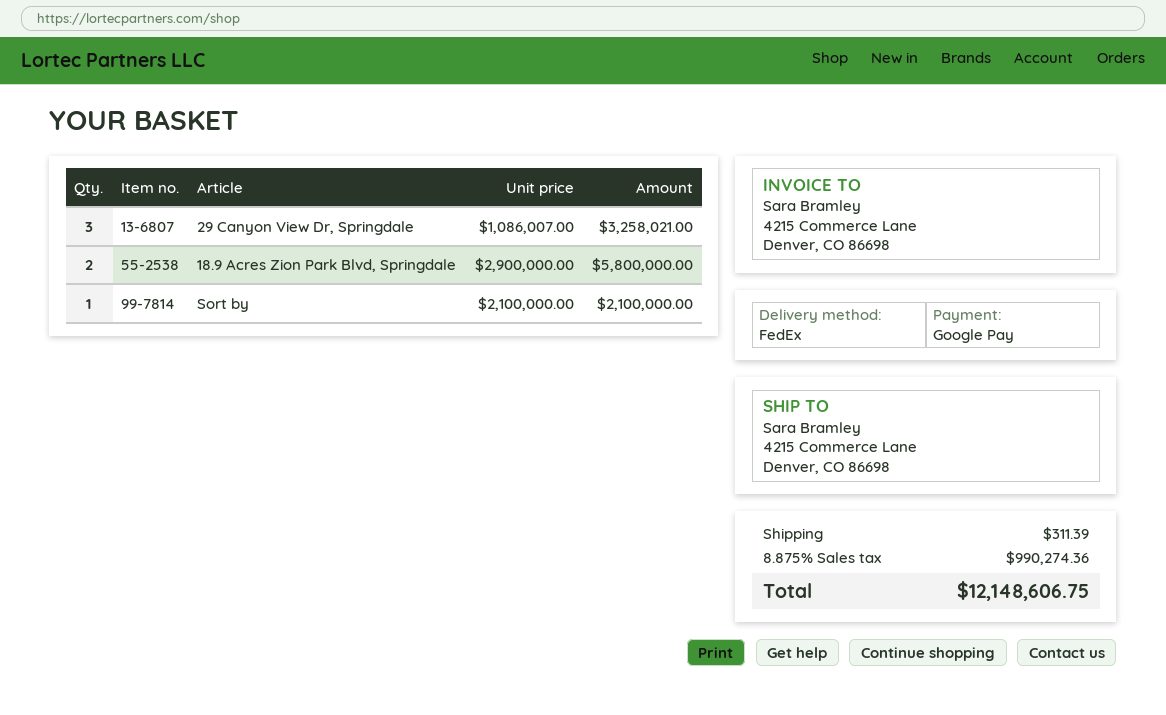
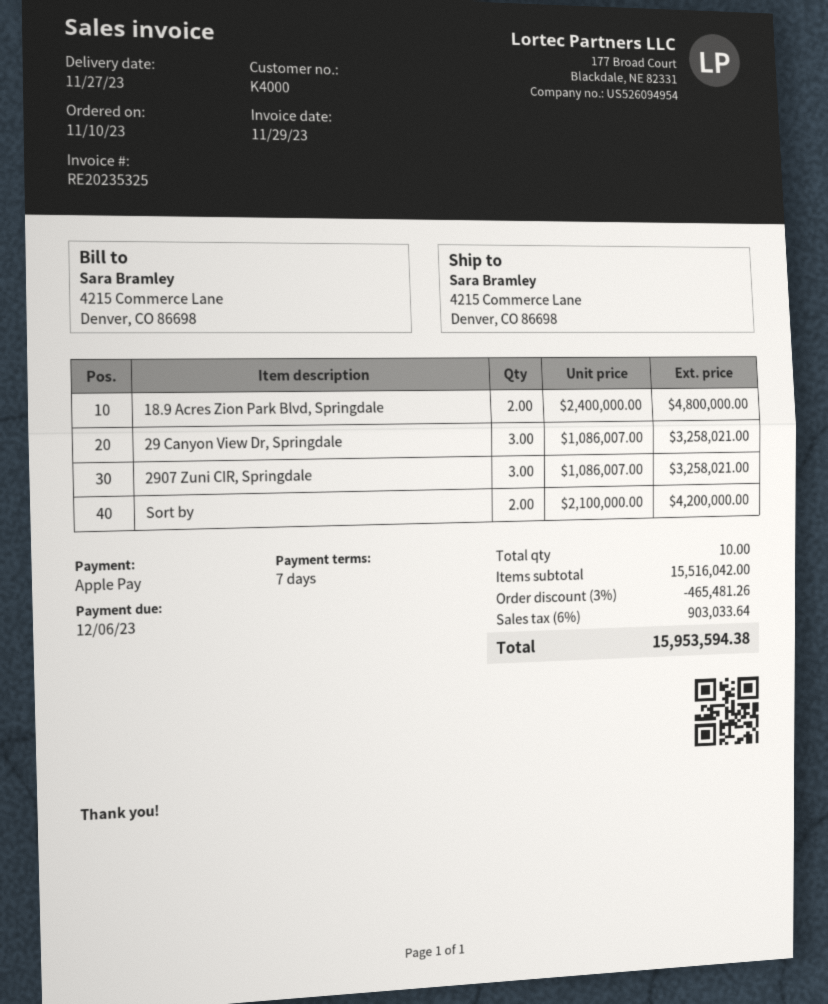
payment method: Google Pay -> Apple Pay
18.9 Acres Zion Park Blvd, Springdale: 2 x 2900000.00 = 5800000.00 -> 2 x 2400000.00 = 4800000.00
Sort by: 1 x 2100000.00 = 2100000.00 -> 2 x 2100000.00 = 4200000.00
2907 Zuni CIR, Springdale: none -> 3 x 1086007.00 = 3258021.00
discount: none -> 3% = 465481.26
shipping: 311.39 -> none
tax: 8.875% = 990274.36 -> 6% = 903033.64
total: 12148606.75 -> 15953594.38

